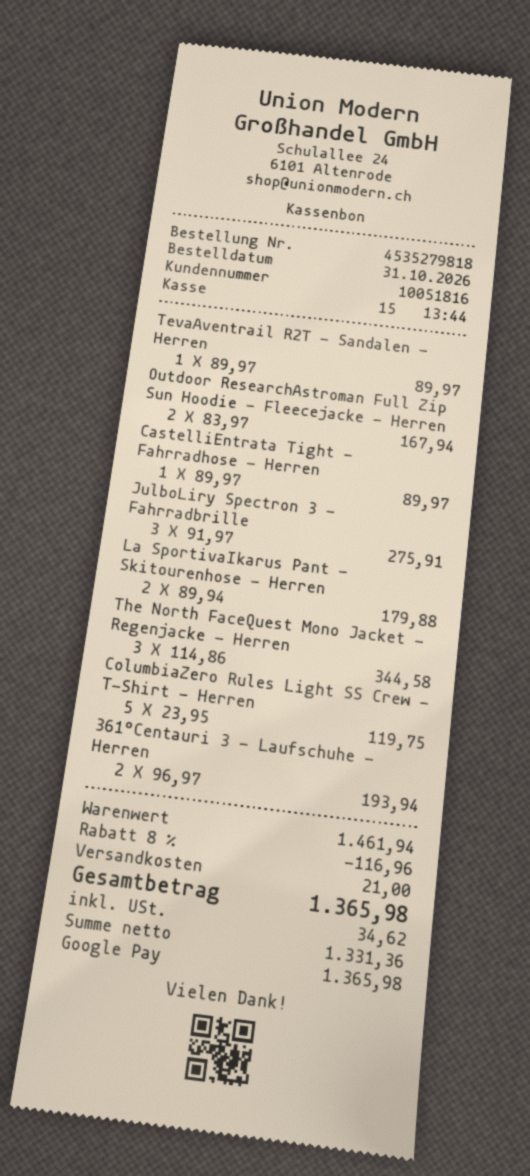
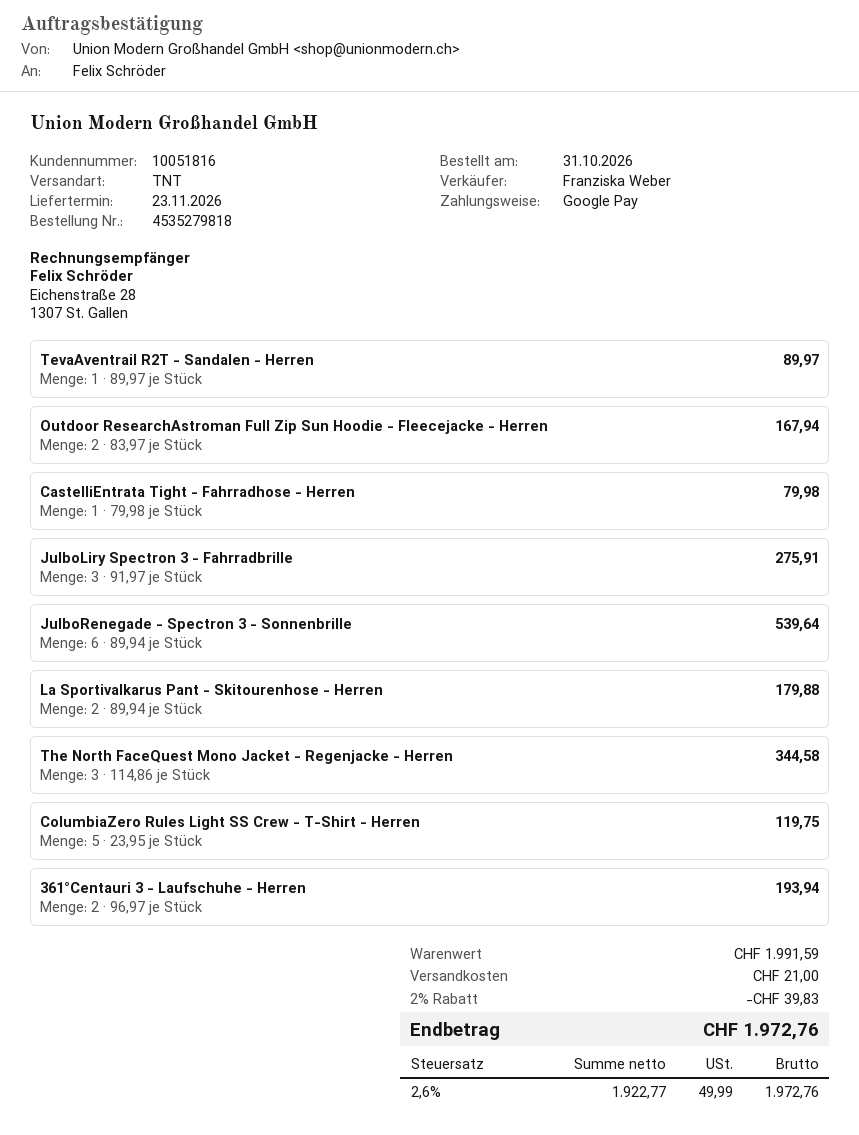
CastelliEntrata Tight - Fahrradhose - Herren: 1 x 89.97 = 89.97 -> 1 x 79.98 = 79.98
JulboRenegade - Spectron 3 - Sonnenbrille: none -> 6 x 89.94 = 539.64
subtotal: 1461.94 -> 1991.59
discount: 8% = 116.96 -> 2% = 39.83
net: 1331.36 -> 1922.77
tax: 34.62 -> 49.99
total: 1365.98 -> 1972.76

